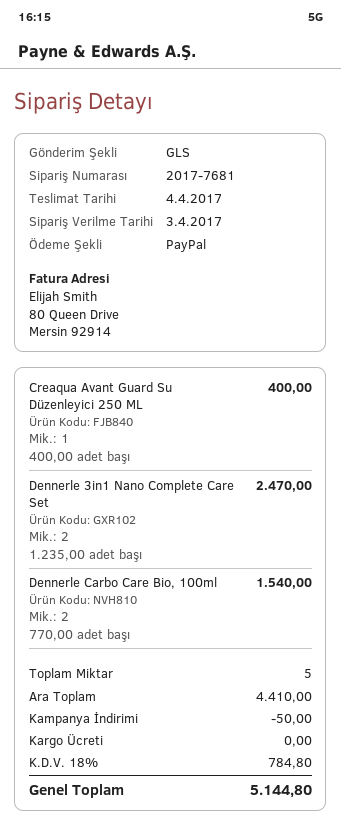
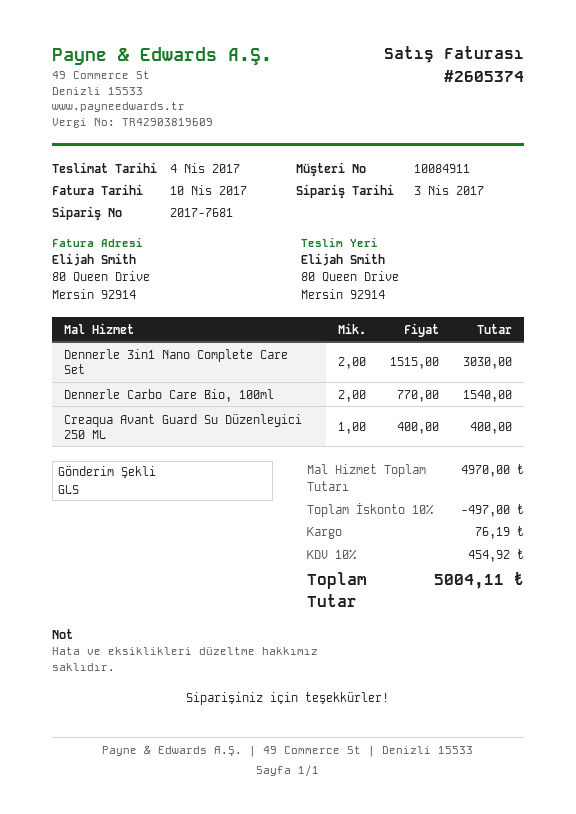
Dennerle 3in1 Nano Complete Care Set: 2 x 1235.00 = 2470.00 -> 2 x 1515.00 = 3030.00
subtotal: 4410.00 -> 4970.00
discount: 50.00 -> 497.00
shipping: 0.00 -> 76.19
tax: 18% = 784.80 -> 10% = 454.92
total: 5144.80 -> 5004.11

